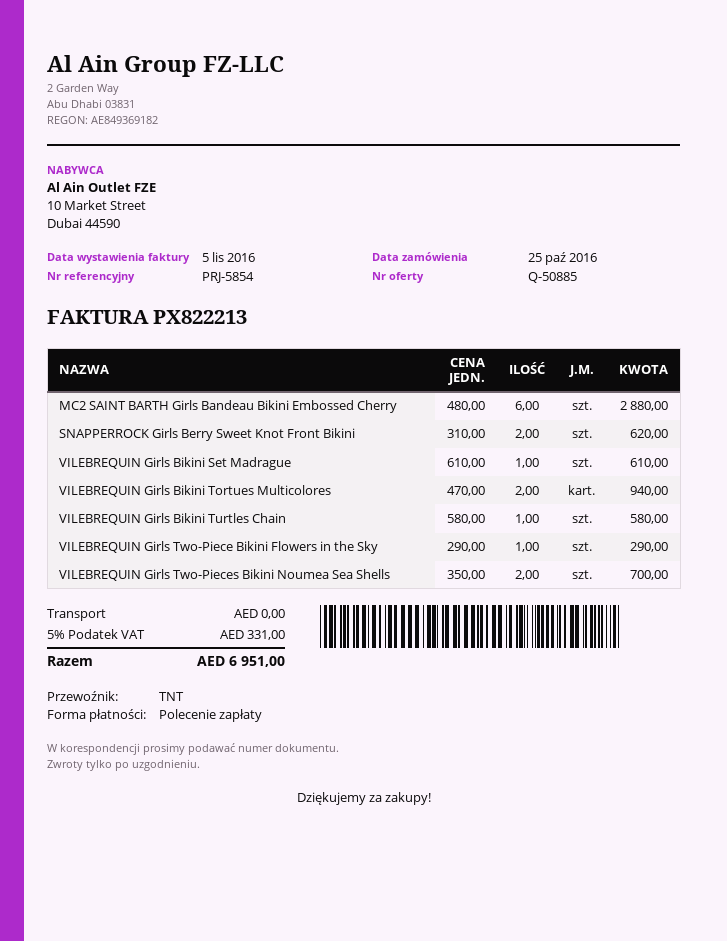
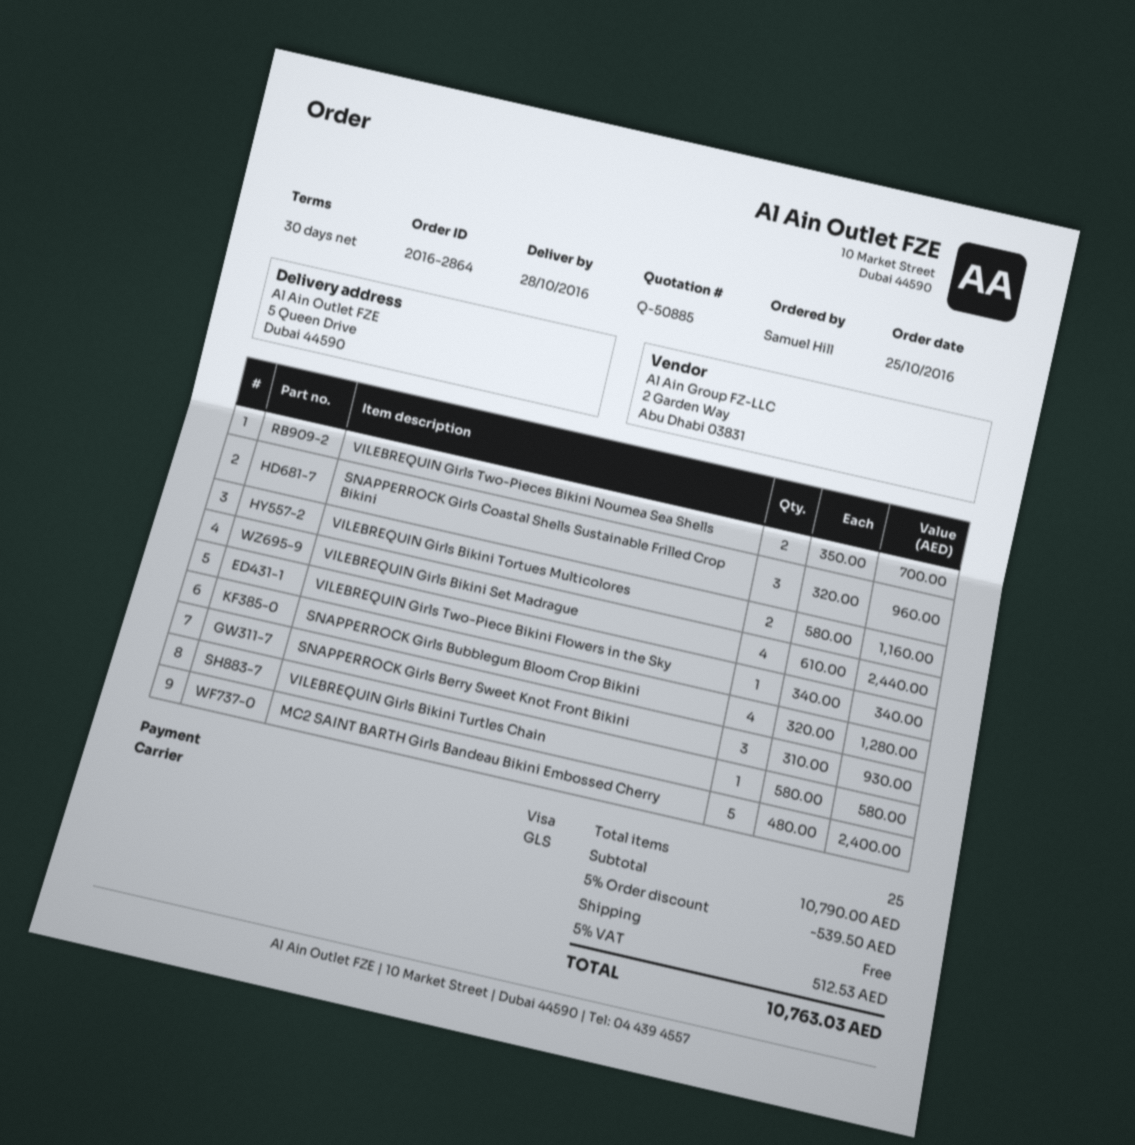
payment method: direct debit -> Visa
shipping method: TNT -> GLS
MC2 SAINT BARTH Girls Bandeau Bikini Embossed Cherry: 6 x 480.00 = 2880.00 -> 5 x 480.00 = 2400.00
SNAPPERROCK Girls Berry Sweet Knot Front Bikini: 2 x 310.00 = 620.00 -> 3 x 310.00 = 930.00
VILEBREQUIN Girls Bikini Set Madrague: 1 x 610.00 = 610.00 -> 4 x 610.00 = 2440.00
VILEBREQUIN Girls Bikini Tortues Multicolores: 2 x 470.00 = 940.00 -> 2 x 580.00 = 1160.00
VILEBREQUIN Girls Two-Piece Bikini Flowers in the Sky: 1 x 290.00 = 290.00 -> 1 x 340.00 = 340.00
SNAPPERROCK Girls Coastal Shells Sustainable Frilled Crop Bikini: none -> 3 x 320.00 = 960.00
SNAPPERROCK Girls Bubblegum Bloom Crop Bikini: none -> 4 x 320.00 = 1280.00
discount: none -> 5% = 539.50
tax: 5% = 331.00 -> 5% = 512.53
total: 6951.00 -> 10763.03

